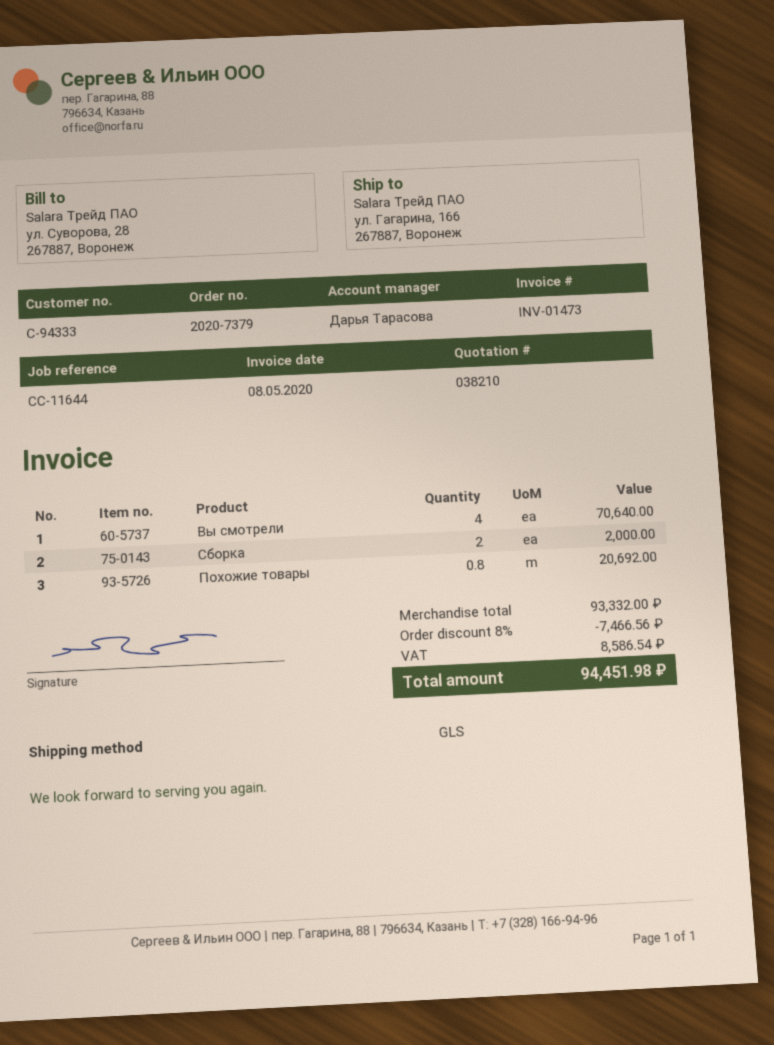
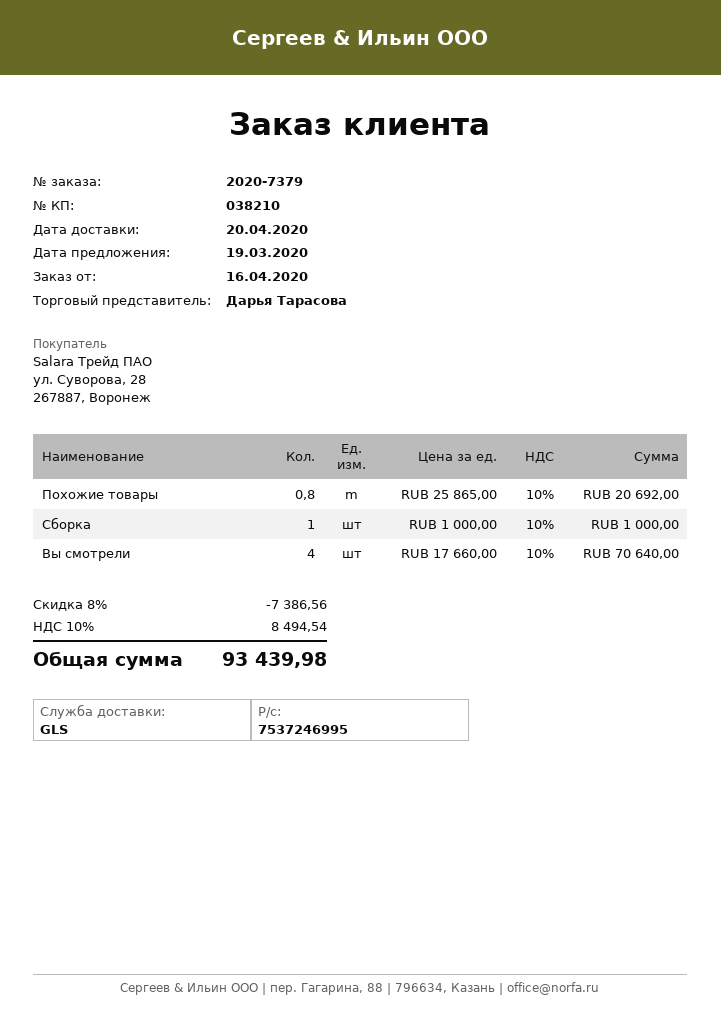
Сборка: 2 for 2000.00 -> 1 for 1000.00
discount: 8% = 7466.56 -> 8% = 7386.56
tax: 8586.54 -> 8494.54
total: 94451.98 -> 93439.98

